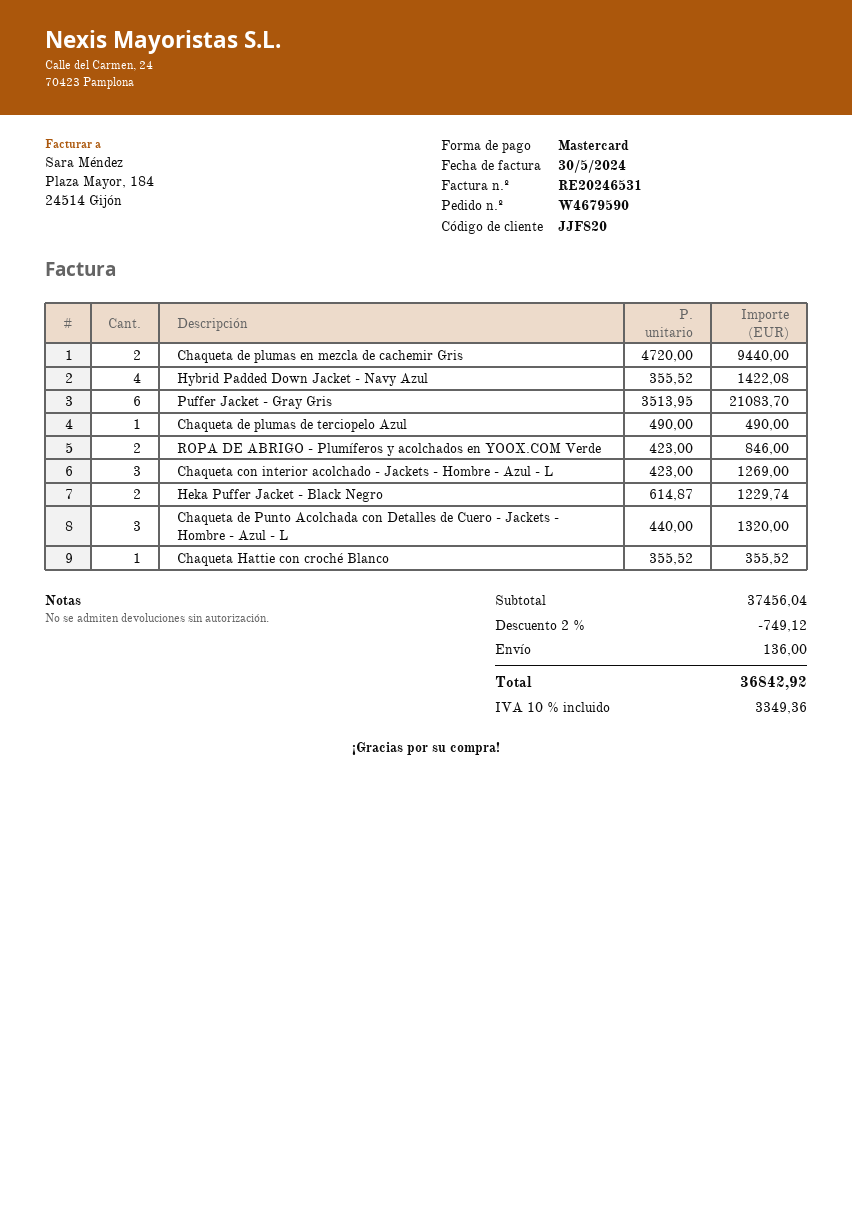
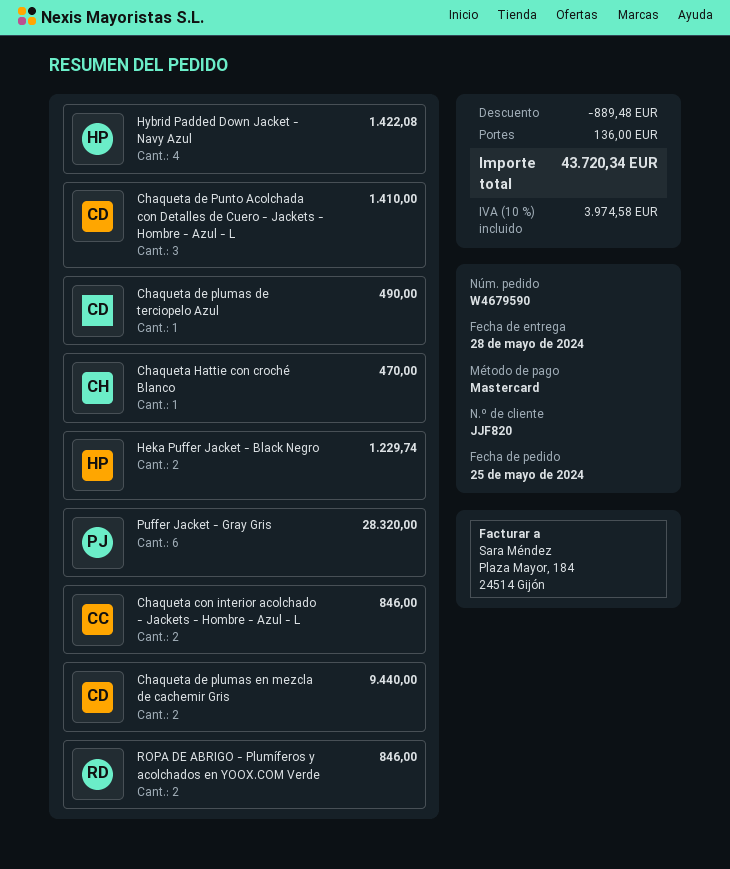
Puffer Jacket - Gray Gris: 6 for 21083.70 -> 6 for 28320.00
Chaqueta con interior acolchado - Jackets - Hombre - Azul - L: 3 for 1269.00 -> 2 for 846.00
Chaqueta de Punto Acolchada con Detalles de Cuero - Jackets - Hombre - Azul - L: 3 for 1320.00 -> 3 for 1410.00
Chaqueta Hattie con croché Blanco: 1 for 355.52 -> 1 for 470.00
discount: 749.12 -> 889.48
tax: 10% = 3349.36 -> 10% = 3974.58
total: 36842.92 -> 43720.34

